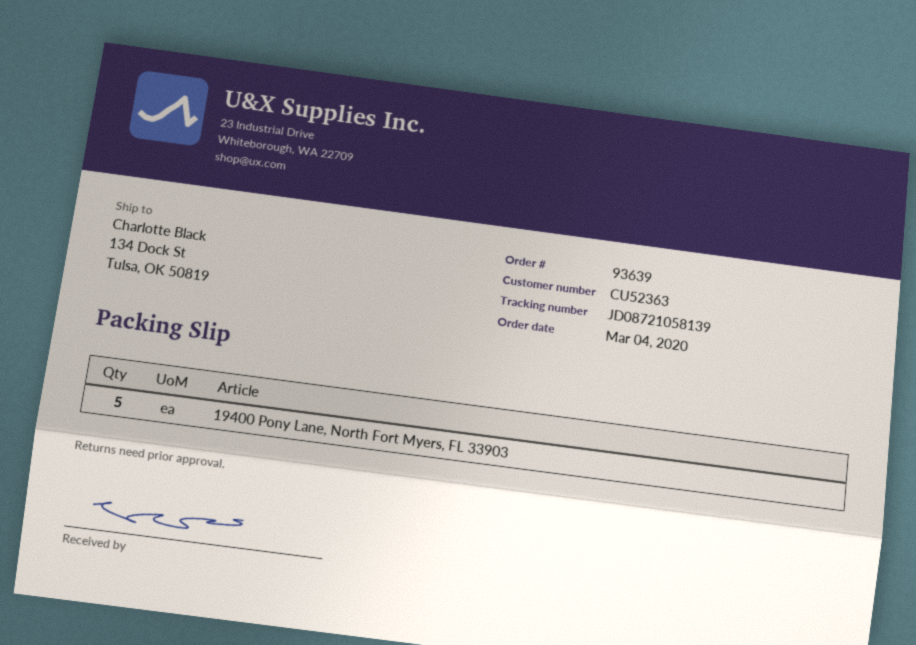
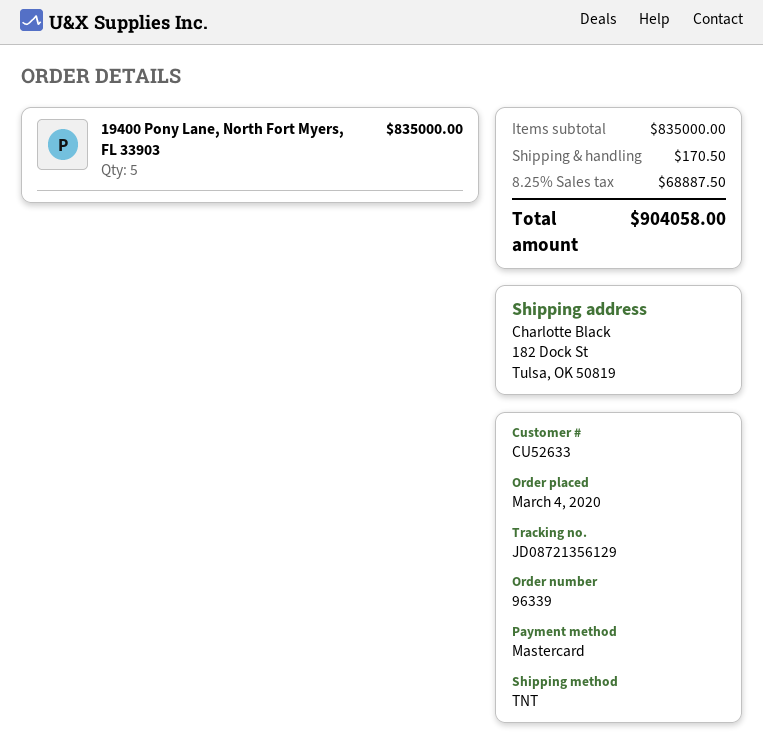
order number: 93639 -> 96339
customer number: CU52363 -> CU52633
tracking number: JD08721058139 -> JD08721356129
ship to: 134 Dock St, Tulsa, OK 50819 -> 182 Dock St, Tulsa, OK 50819

